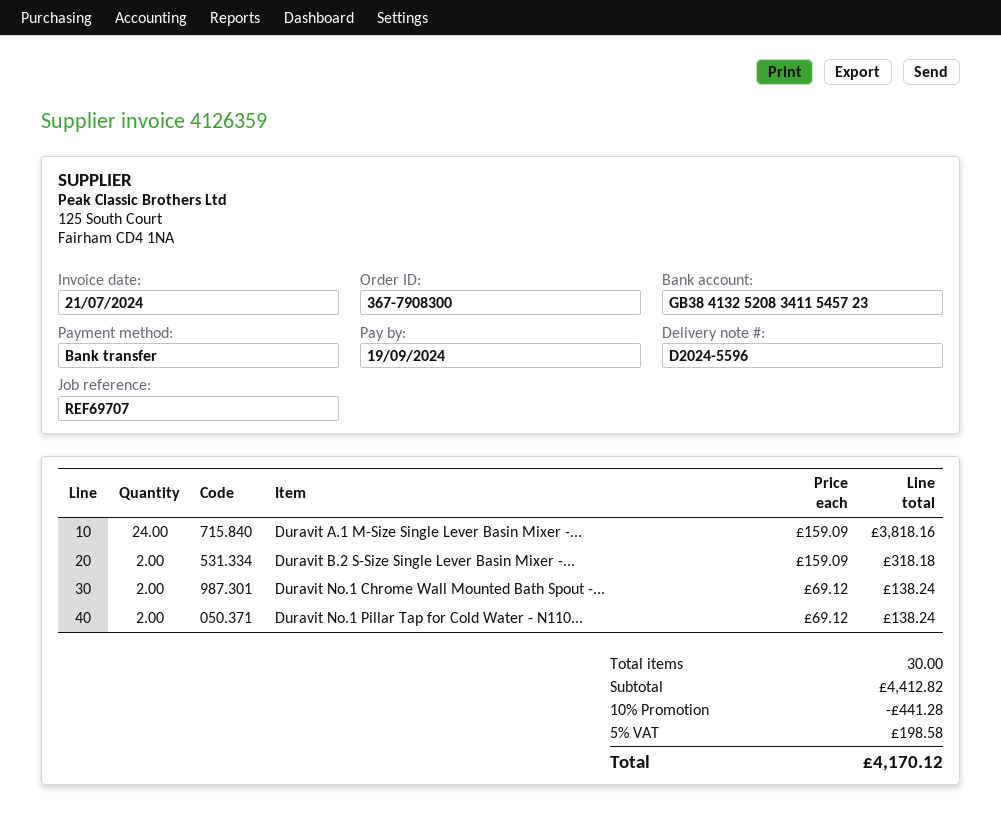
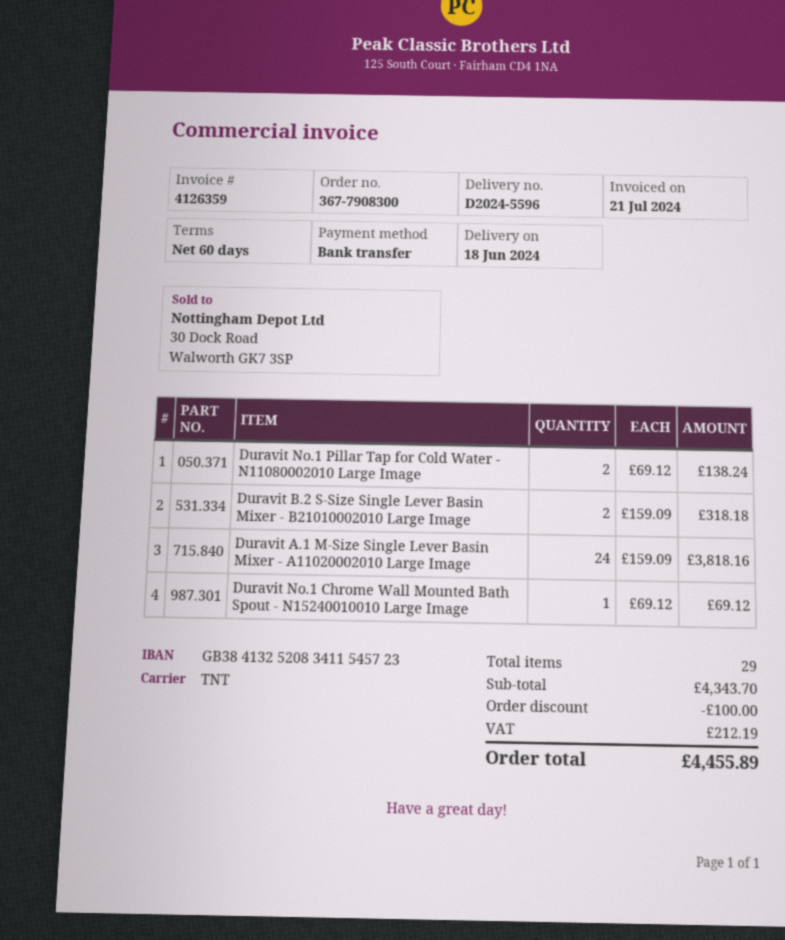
Duravit No.1 Chrome Wall Mounted Bath Spout -...: 2 x 69.12 = 138.24 -> 1 x 69.12 = 69.12
total quantity: 30 -> 29
subtotal: 4412.82 -> 4343.70
discount: 441.28 -> 100.00
tax: 198.58 -> 212.19
total: 4170.12 -> 4455.89

